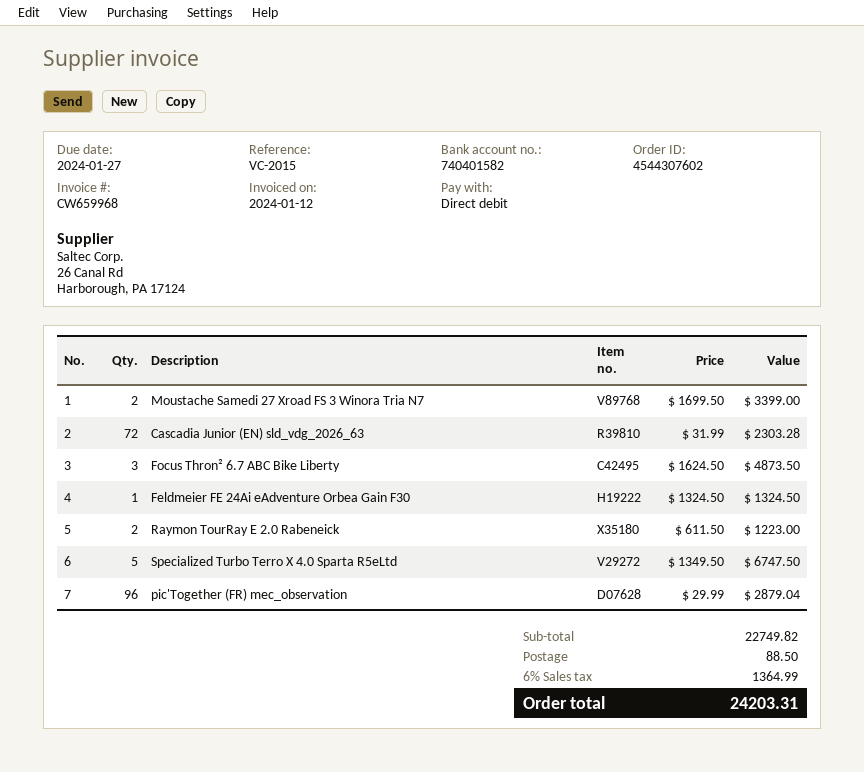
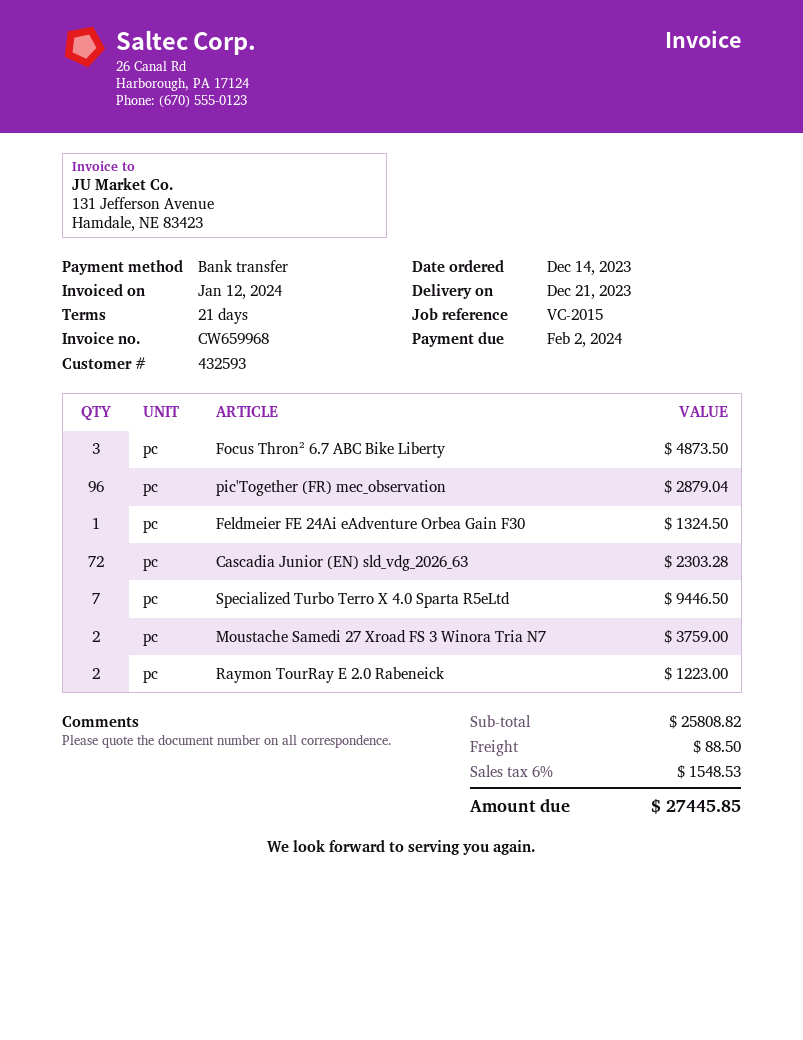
due date: 2024-01-27 -> 2024-02-02
payment method: direct debit -> bank transfer
Moustache Samedi 27 Xroad FS 3 Winora Tria N7: 2 for 3399.00 -> 2 for 3759.00
Specialized Turbo Terro X 4.0 Sparta R5eLtd: 5 for 6747.50 -> 7 for 9446.50
subtotal: 22749.82 -> 25808.82
tax: 6% = 1364.99 -> 6% = 1548.53
total: 24203.31 -> 27445.85

